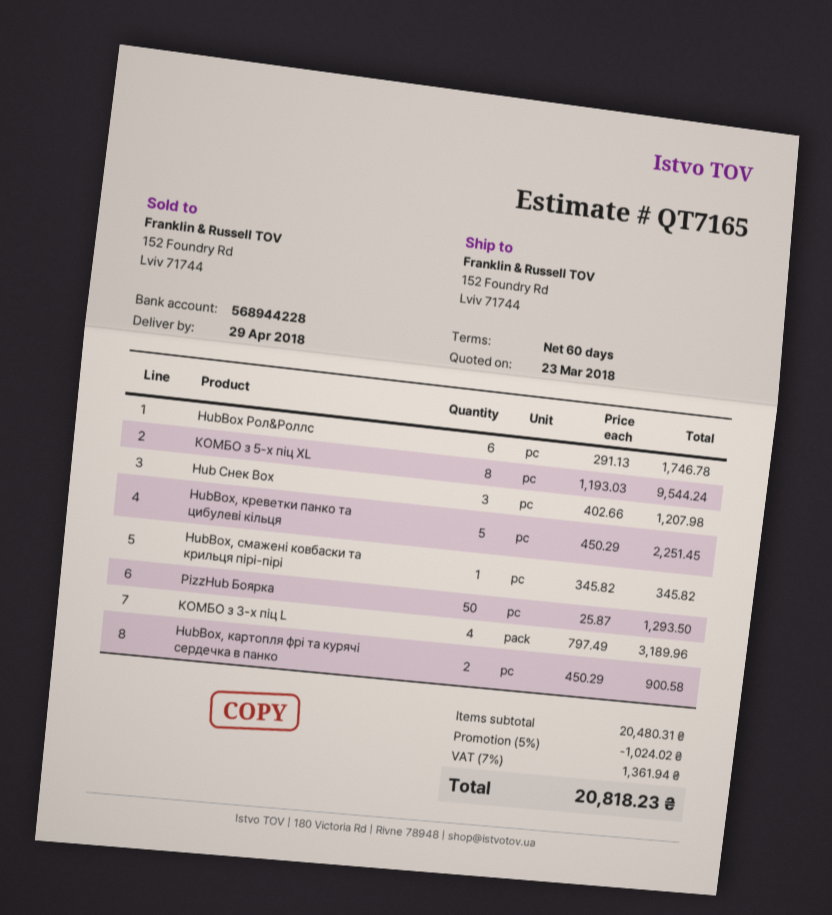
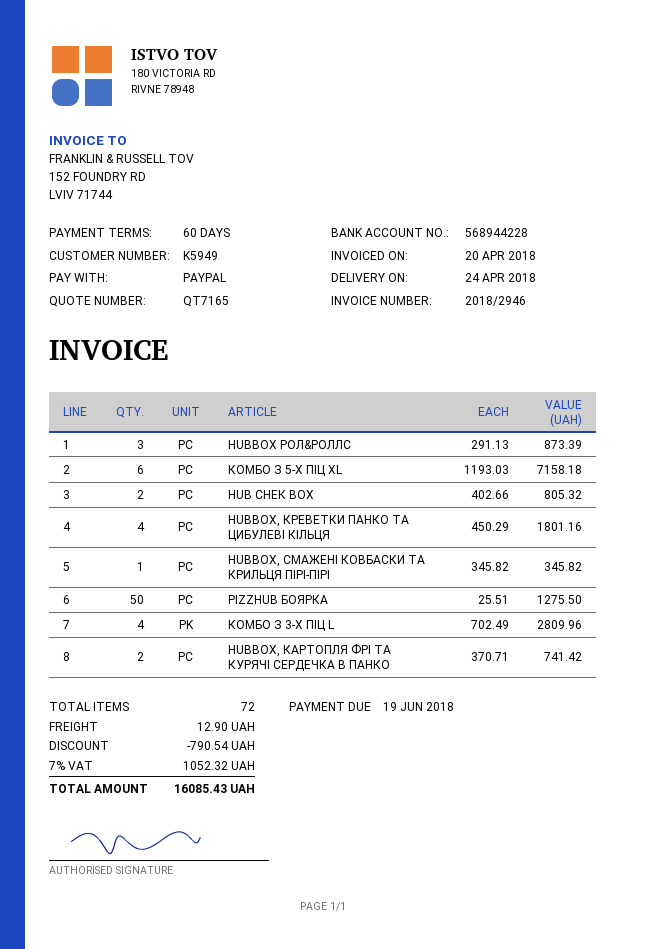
delivery date: 2018-04-29 -> 2018-04-24
HubBox Рол&Роллс: 6 x 291.13 = 1746.78 -> 3 x 291.13 = 873.39
КОМБО з 5-х піц XL: 8 x 1193.03 = 9544.24 -> 6 x 1193.03 = 7158.18
Hub Снек Box: 3 x 402.66 = 1207.98 -> 2 x 402.66 = 805.32
HubBox, креветки панко та цибулеві кільця: 5 x 450.29 = 2251.45 -> 4 x 450.29 = 1801.16
PizzHub Боярка: 50 x 25.87 = 1293.50 -> 50 x 25.51 = 1275.50
КОМБО з 3-х піц L: 4 x 797.49 = 3189.96 -> 4 x 702.49 = 2809.96
HubBox, картопля фрі та курячі сердечка в панко: 2 x 450.29 = 900.58 -> 2 x 370.71 = 741.42
discount: 1024.02 -> 790.54
shipping: none -> 12.90
tax: 7% = 1361.94 -> 7% = 1052.32
total: 20818.23 -> 16085.43

